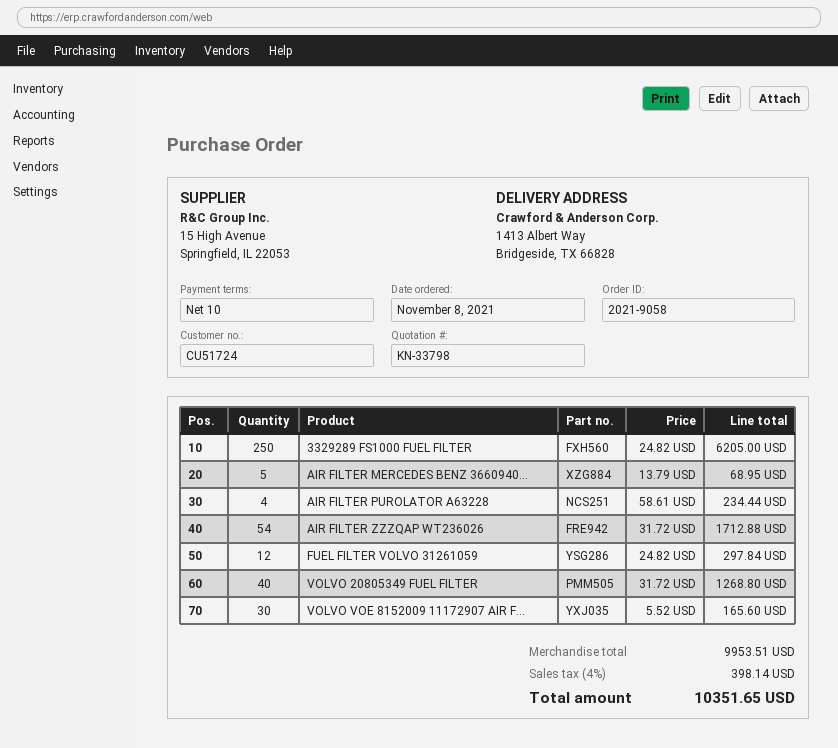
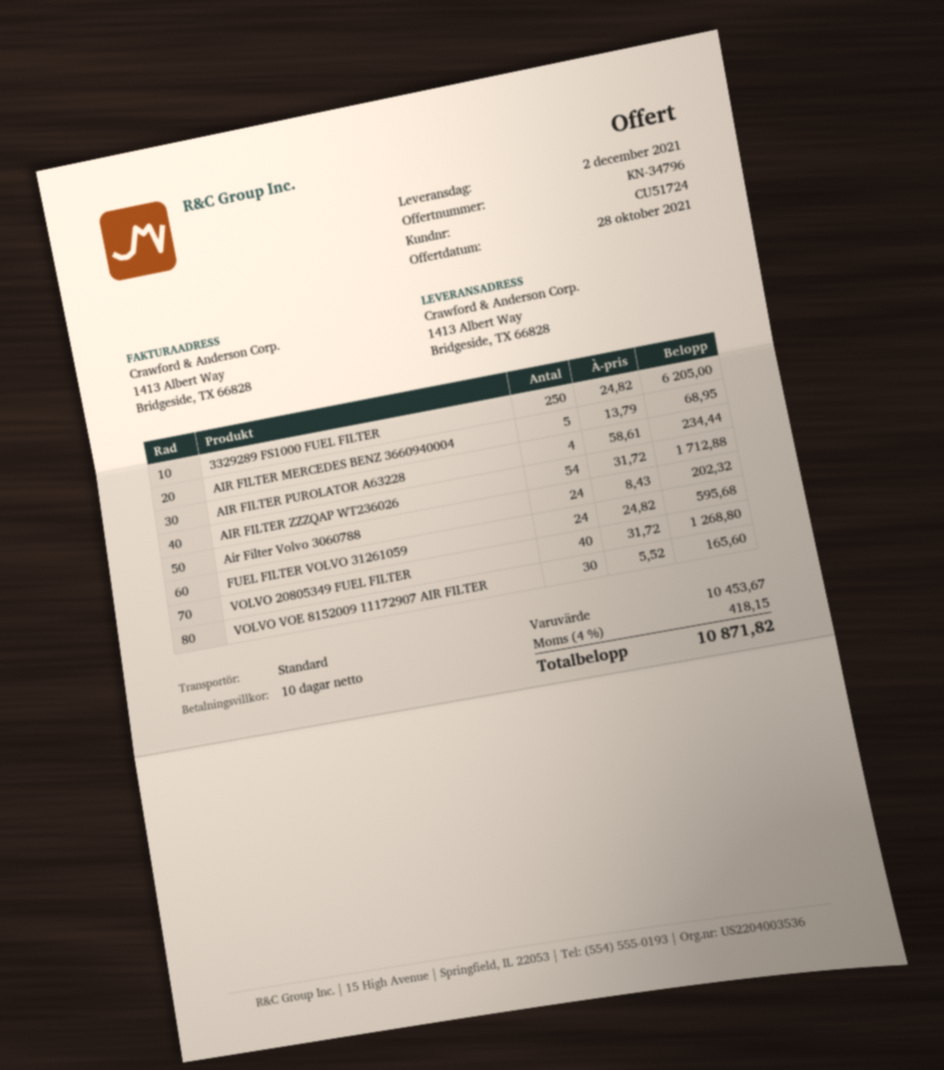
quote number: KN-33798 -> KN-34796
FUEL FILTER VOLVO 31261059: 12 x 24.82 = 297.84 -> 24 x 24.82 = 595.68
Air Filter Volvo 3060788: none -> 24 x 8.43 = 202.32
subtotal: 9953.51 -> 10453.67
tax: 4% = 398.14 -> 4% = 418.15
total: 10351.65 -> 10871.82

